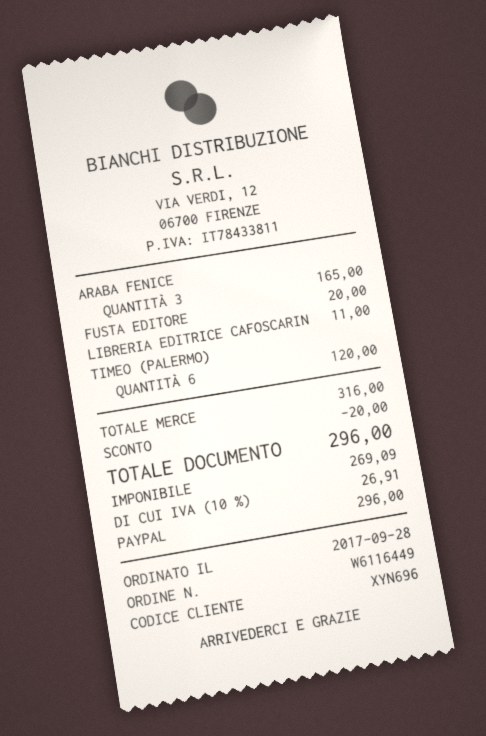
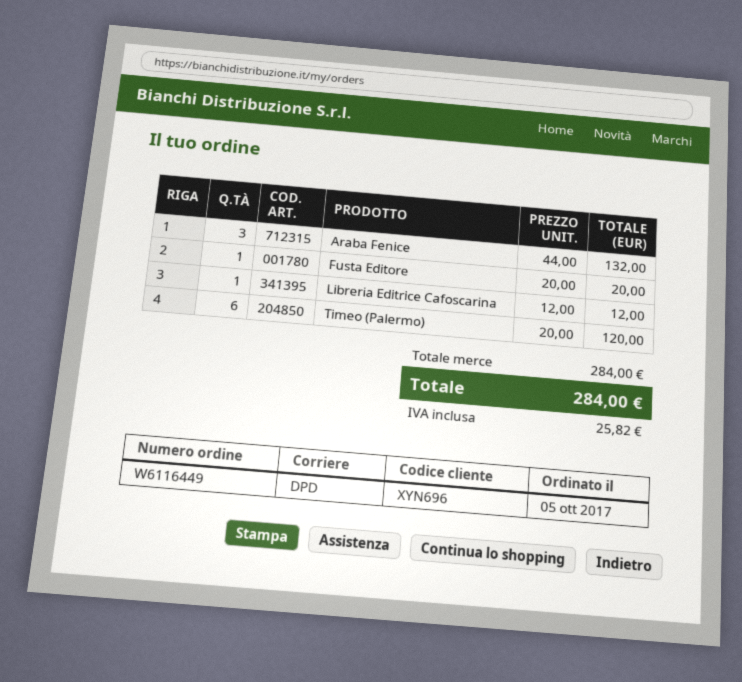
order date: 2017-09-28 -> 2017-10-05
ARABA FENICE: 3 for 165.00 -> 3 for 132.00
LIBRERIA EDITRICE CAFOSCARIN: 1 for 11.00 -> 1 for 12.00
subtotal: 316.00 -> 284.00
discount: 20.00 -> none
tax: 26.91 -> 25.82
total: 296.00 -> 284.00

